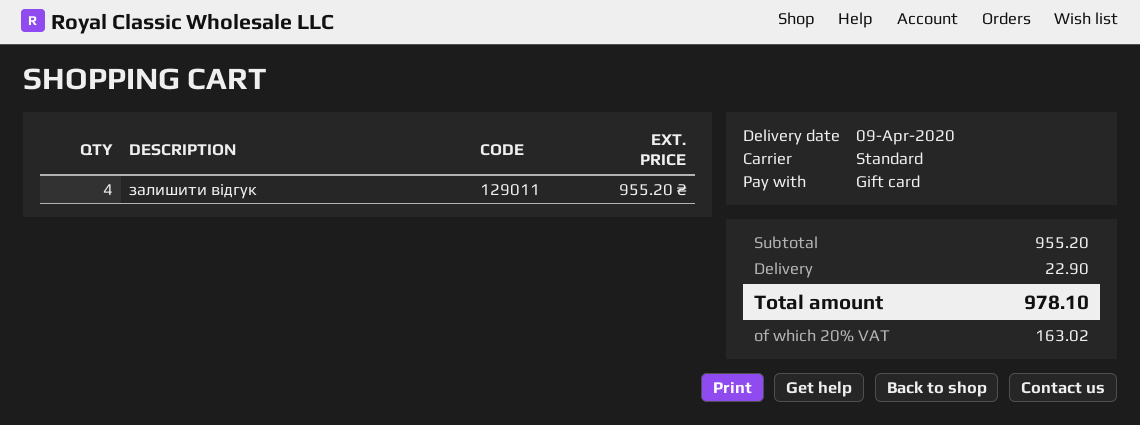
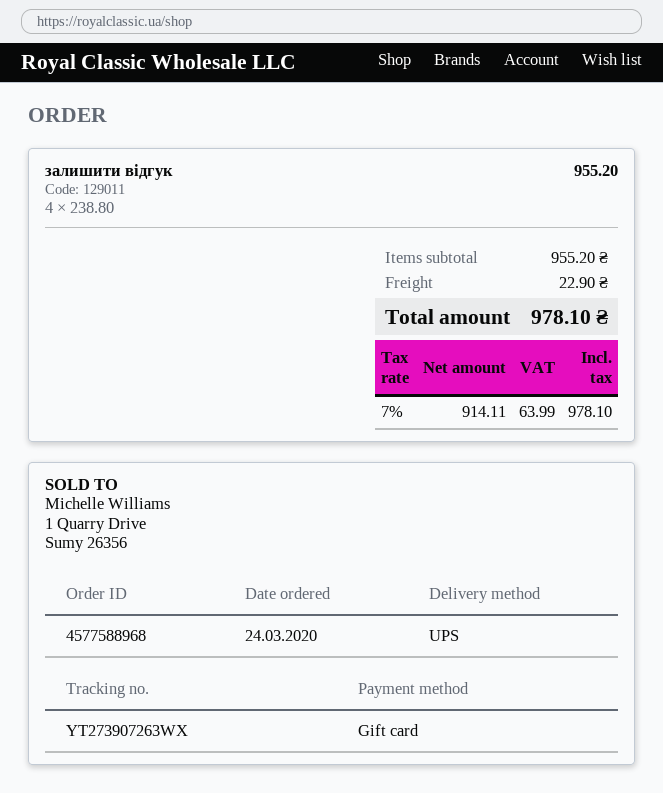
shipping method: standard -> UPS
tax: 20% = 163.02 -> 7% = 63.99

